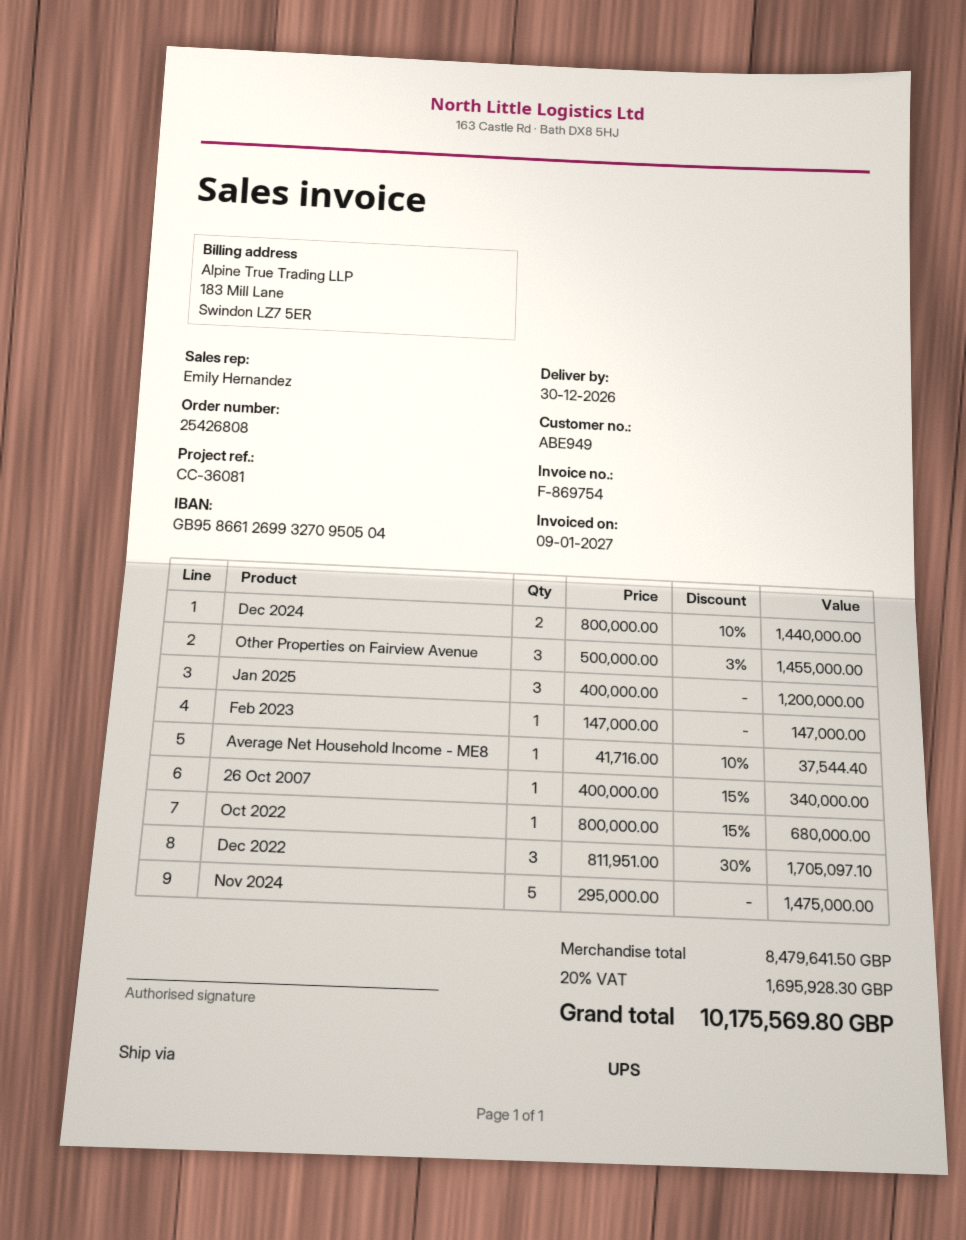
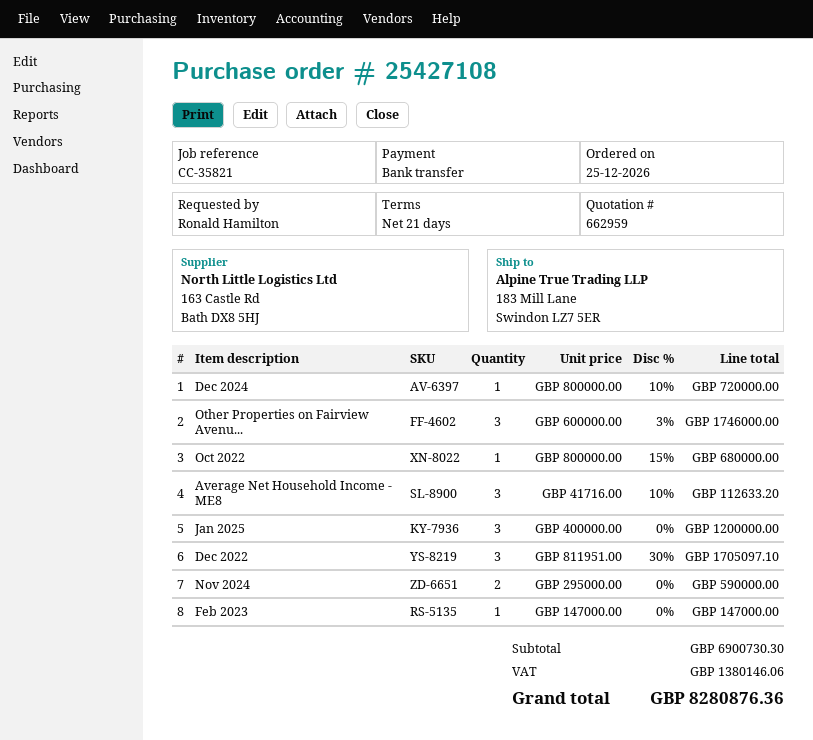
order number: 25426808 -> 25427108
reference: CC-36081 -> CC-35821
Dec 2024: 2 x 800000.00 - 10% = 1440000.00 -> 1 x 800000.00 - 10% = 720000.00
Other Properties on Fairview Avenue: 3 x 500000.00 - 3% = 1455000.00 -> 3 x 600000.00 - 3% = 1746000.00
Average Net Household Income - ME8: 1 x 41716.00 - 10% = 37544.40 -> 3 x 41716.00 - 10% = 112633.20
26 Oct 2007: 1 x 400000.00 - 15% = 340000.00 -> none
Nov 2024: 5 x 295000.00 = 1475000.00 -> 2 x 295000.00 = 590000.00
subtotal: 8479641.50 -> 6900730.30
tax: 1695928.30 -> 1380146.06
total: 10175569.80 -> 8280876.36

